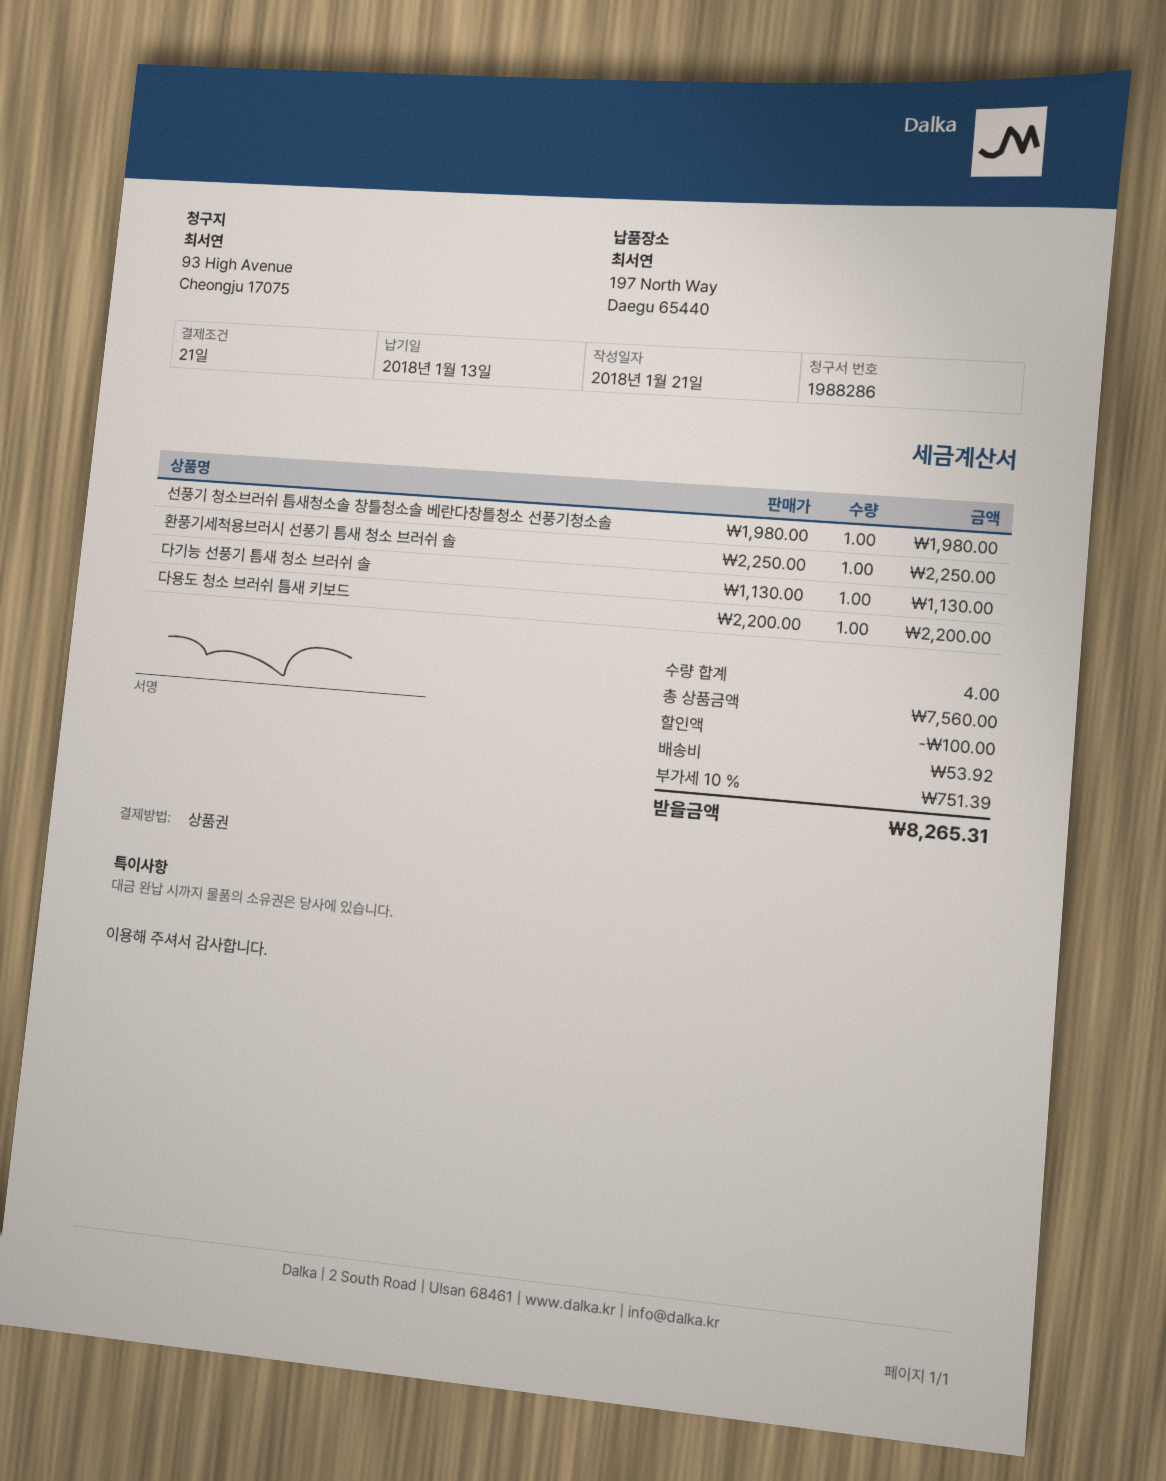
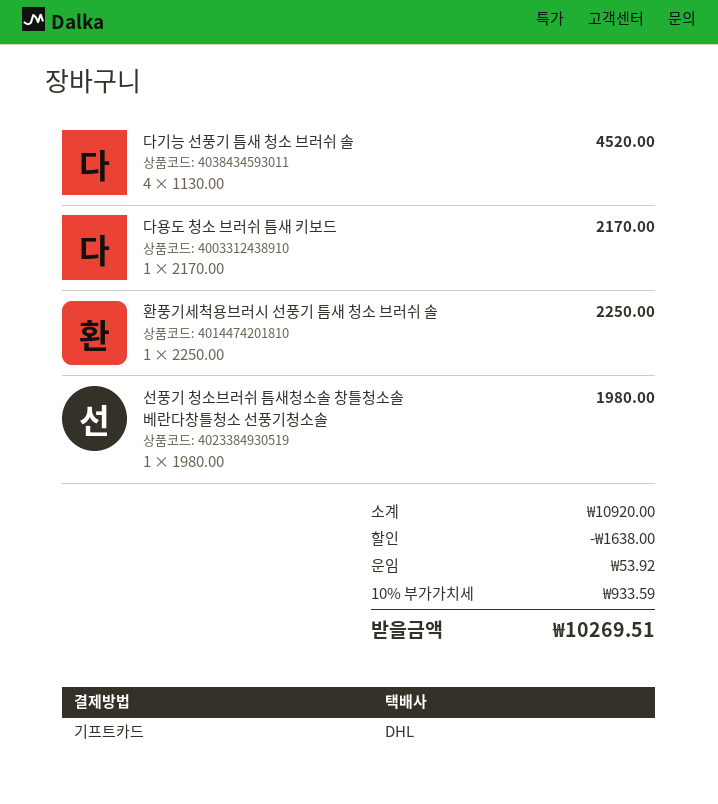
다기능 선풍기 틈새 청소 브러쉬 솔: 1 x 1130.00 = 1130.00 -> 4 x 1130.00 = 4520.00
다용도 청소 브러쉬 틈새 키보드: 1 x 2200.00 = 2200.00 -> 1 x 2170.00 = 2170.00
subtotal: 7560.00 -> 10920.00
discount: 100.00 -> 1638.00
tax: 10% = 751.39 -> 10% = 933.59
total: 8265.31 -> 10269.51

